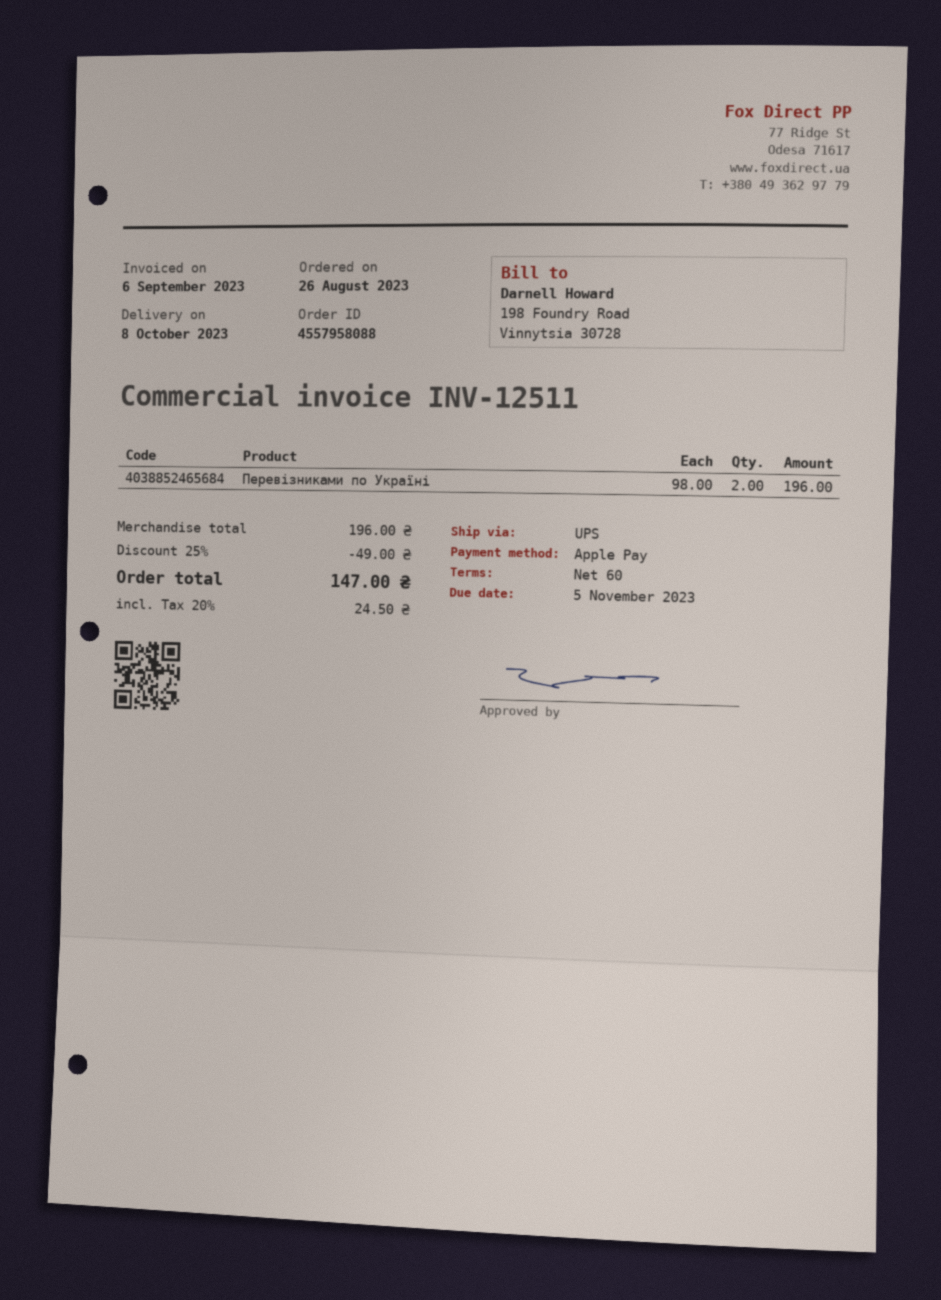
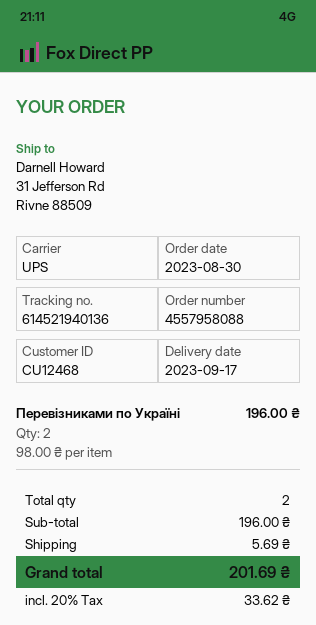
order date: 2023-08-26 -> 2023-08-30
delivery date: 2023-10-08 -> 2023-09-17
discount: 25% = 49.00 -> none
shipping: none -> 5.69
tax: 20% = 24.50 -> 20% = 33.62
total: 147.00 -> 201.69

